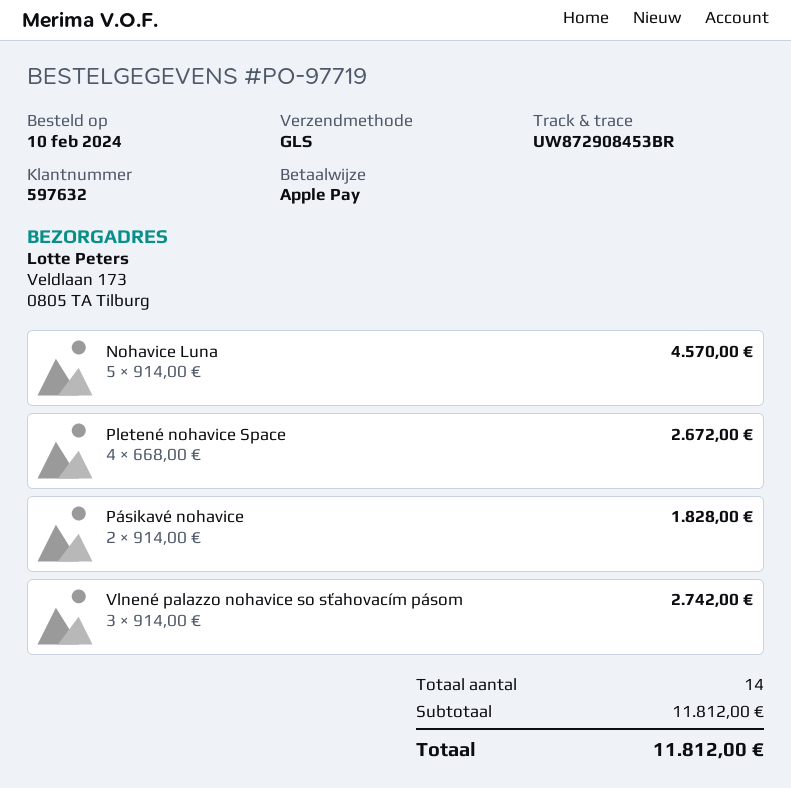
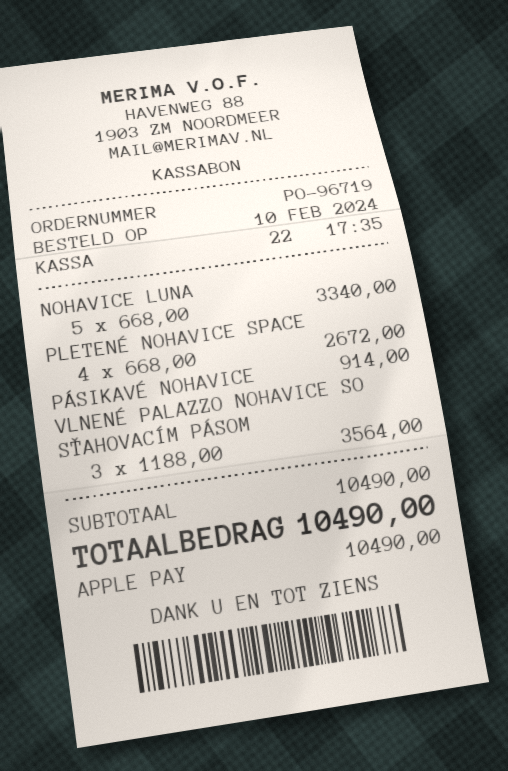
order number: PO-97719 -> PO-96719
Nohavice Luna: 5 x 914.00 = 4570.00 -> 5 x 668.00 = 3340.00
Pásikavé nohavice: 2 x 914.00 = 1828.00 -> 1 x 914.00 = 914.00
Vlnené palazzo nohavice so sťahovacím pásom: 3 x 914.00 = 2742.00 -> 3 x 1188.00 = 3564.00
subtotal: 11812.00 -> 10490.00
total: 11812.00 -> 10490.00

